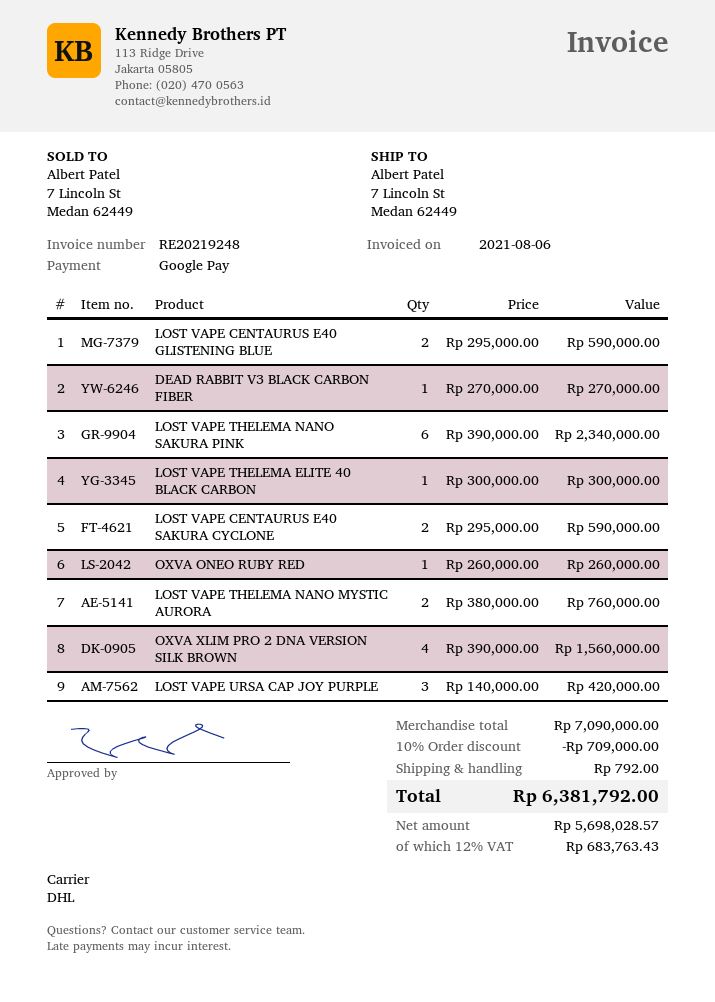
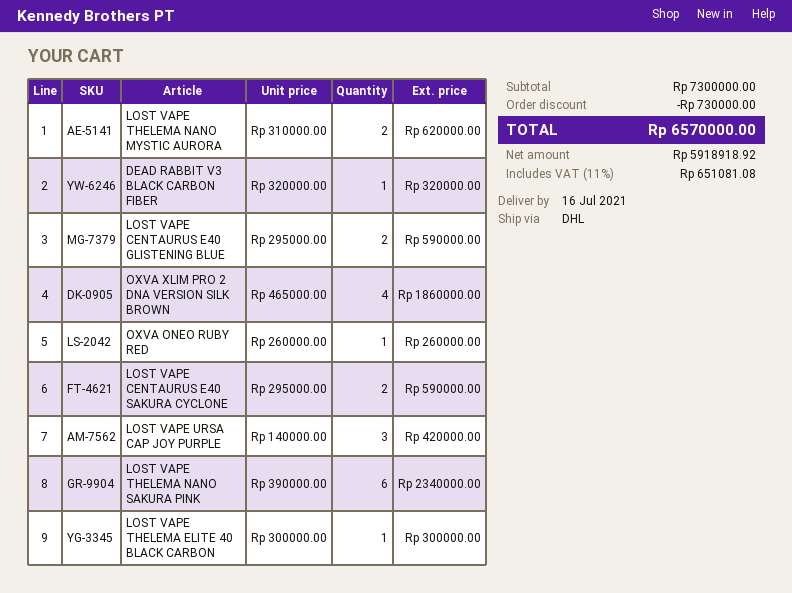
DEAD RABBIT V3 BLACK CARBON FIBER: 1 x 270000.00 = 270000.00 -> 1 x 320000.00 = 320000.00
LOST VAPE THELEMA NANO MYSTIC AURORA: 2 x 380000.00 = 760000.00 -> 2 x 310000.00 = 620000.00
OXVA XLIM PRO 2 DNA VERSION SILK BROWN: 4 x 390000.00 = 1560000.00 -> 4 x 465000.00 = 1860000.00
subtotal: 7090000.00 -> 7300000.00
discount: 709000.00 -> 730000.00
shipping: 792.00 -> none
net: 5698028.57 -> 5918918.92
tax: 12% = 683763.43 -> 11% = 651081.08
total: 6381792.00 -> 6570000.00

